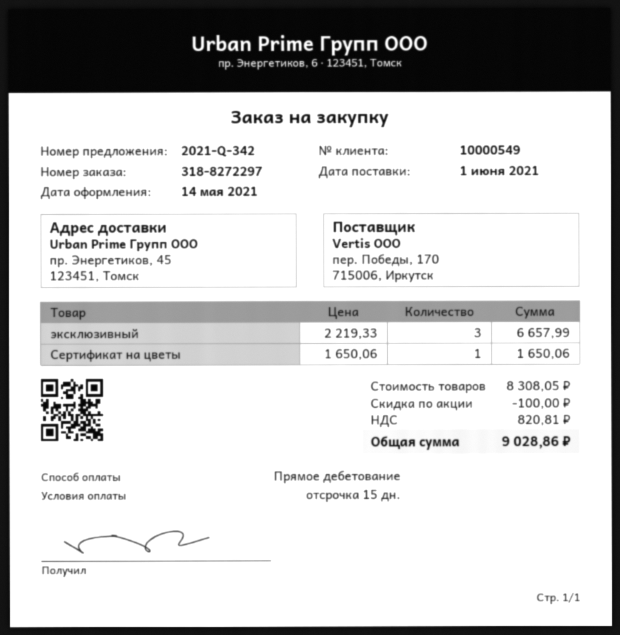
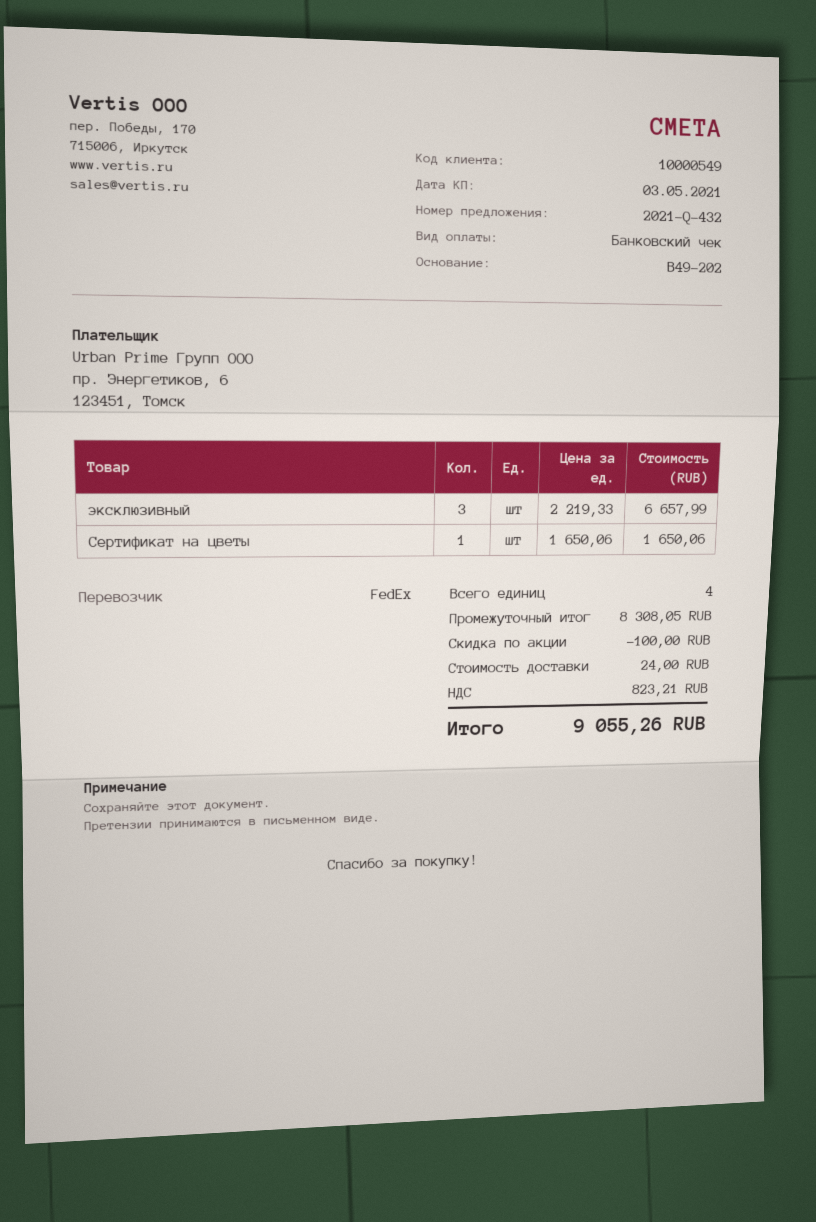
quote number: 2021-Q-342 -> 2021-Q-432
payment method: direct debit -> cheque
shipping: none -> 24.00
tax: 820.81 -> 823.21
total: 9028.86 -> 9055.26

